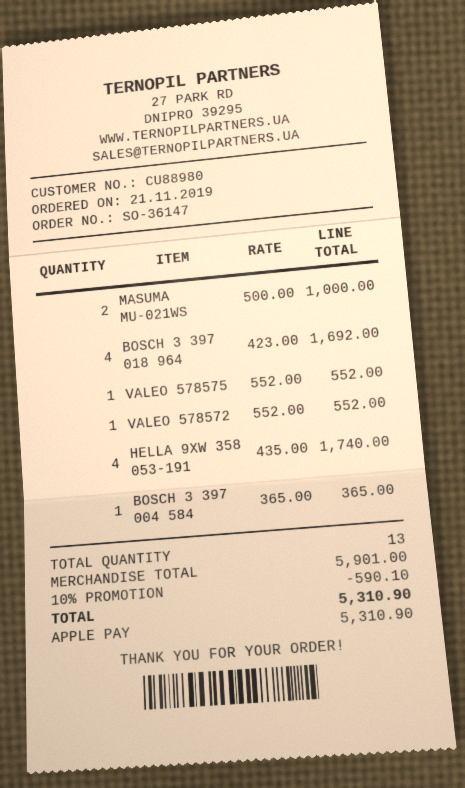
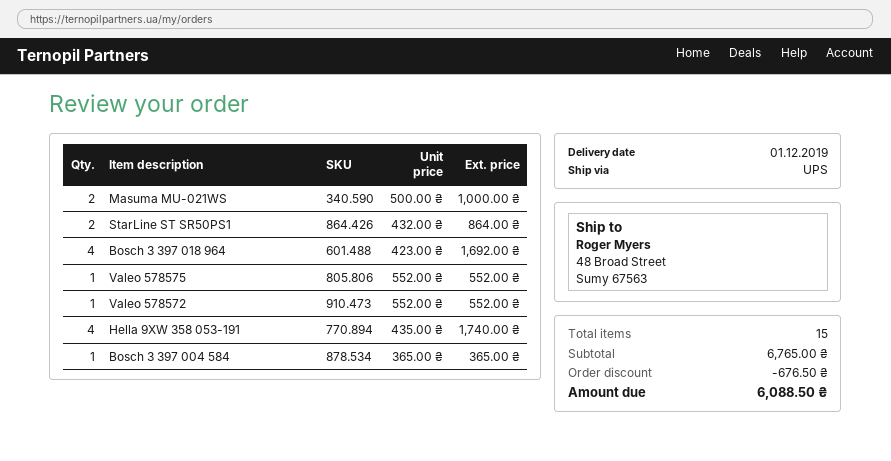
StarLine ST SR50PS1: none -> 2 x 432.00 = 864.00
total quantity: 13 -> 15
subtotal: 5901.00 -> 6765.00
discount: 590.10 -> 676.50
total: 5310.90 -> 6088.50

